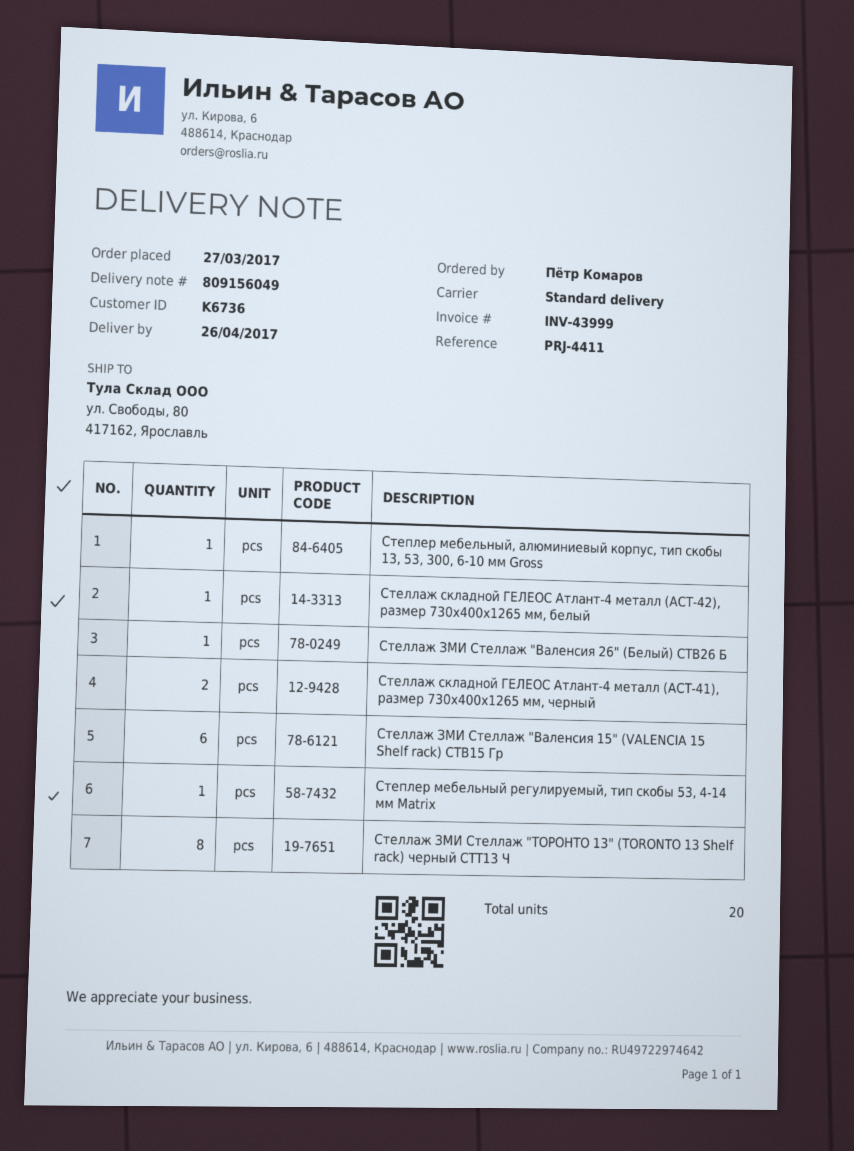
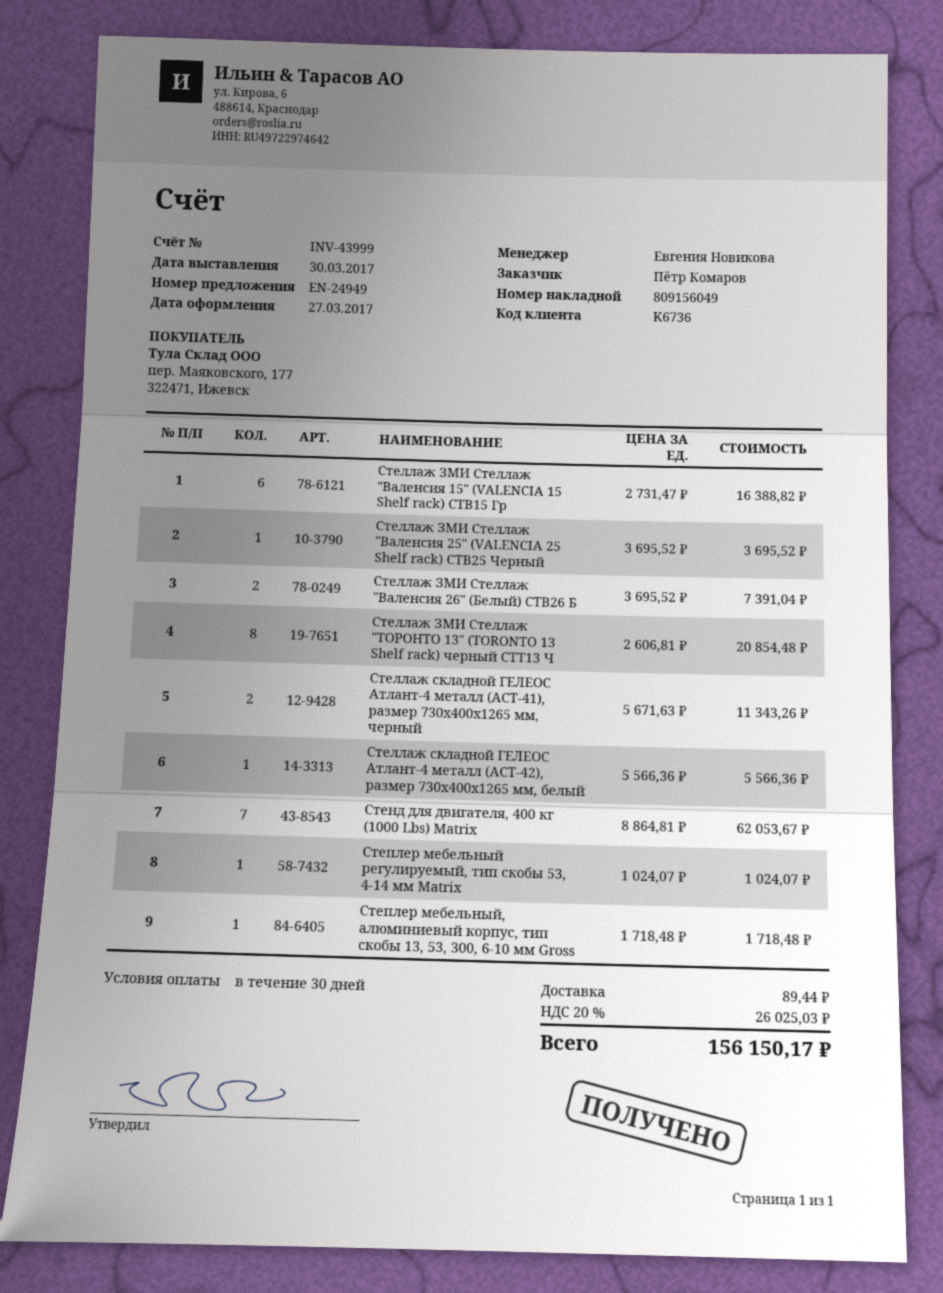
Стеллаж ЗМИ Стеллаж "Валенсия 26" (Белый) СТВ26 Б: 1 -> 2
Стеллаж ЗМИ Стеллаж "Валенсия 25" (VALENCIA 25 Shelf rack) СТВ25 Черный: none -> 1
Стенд для двигателя, 400 кг (1000 Lbs) Matrix: none -> 7

